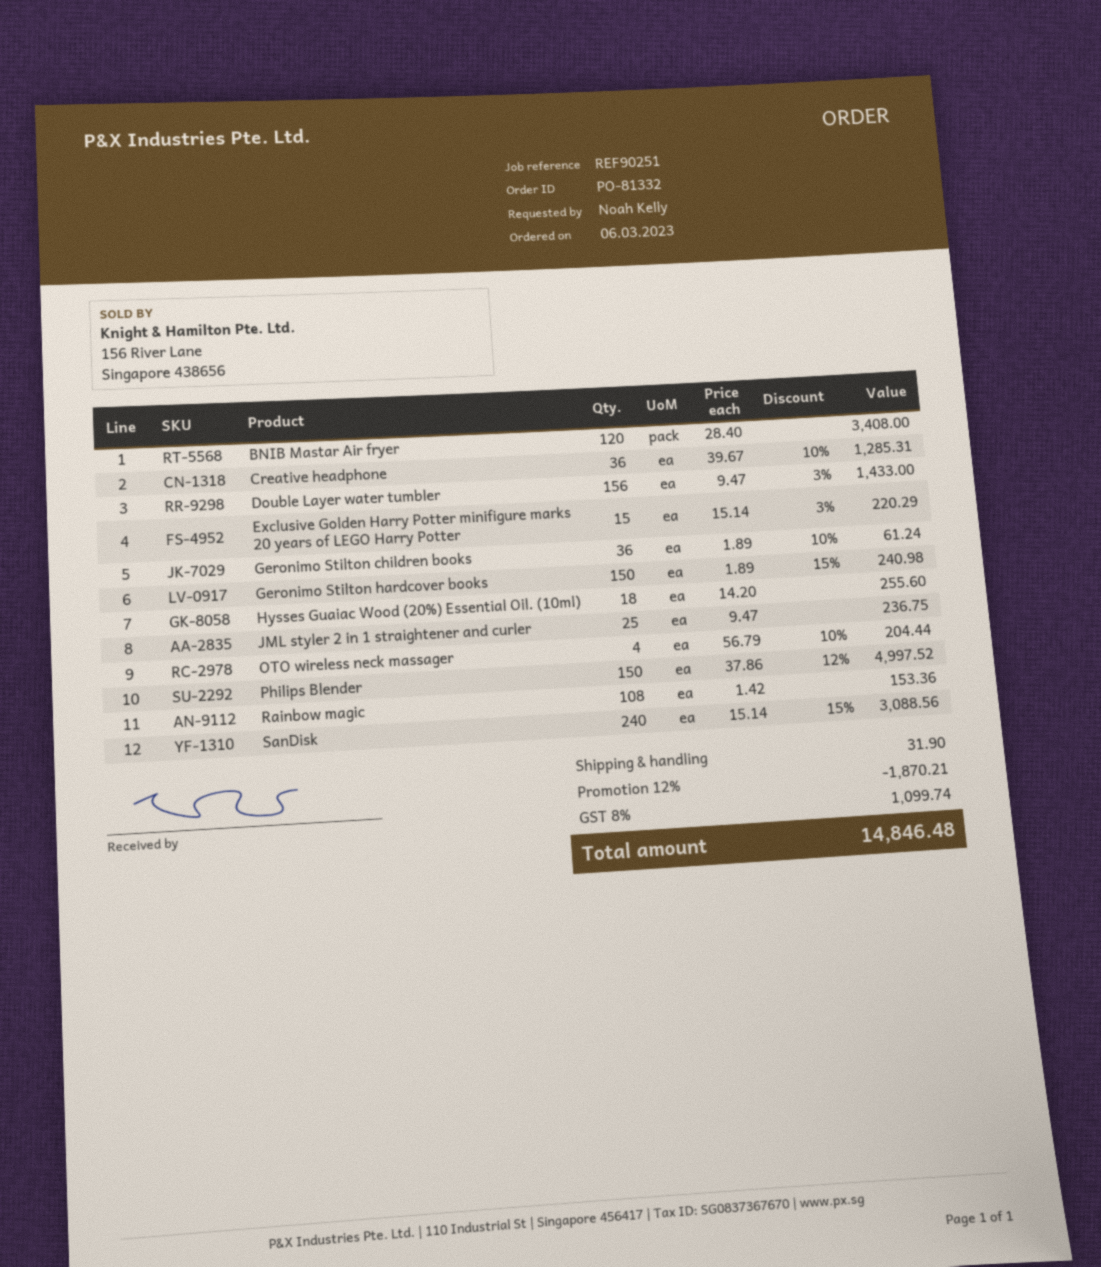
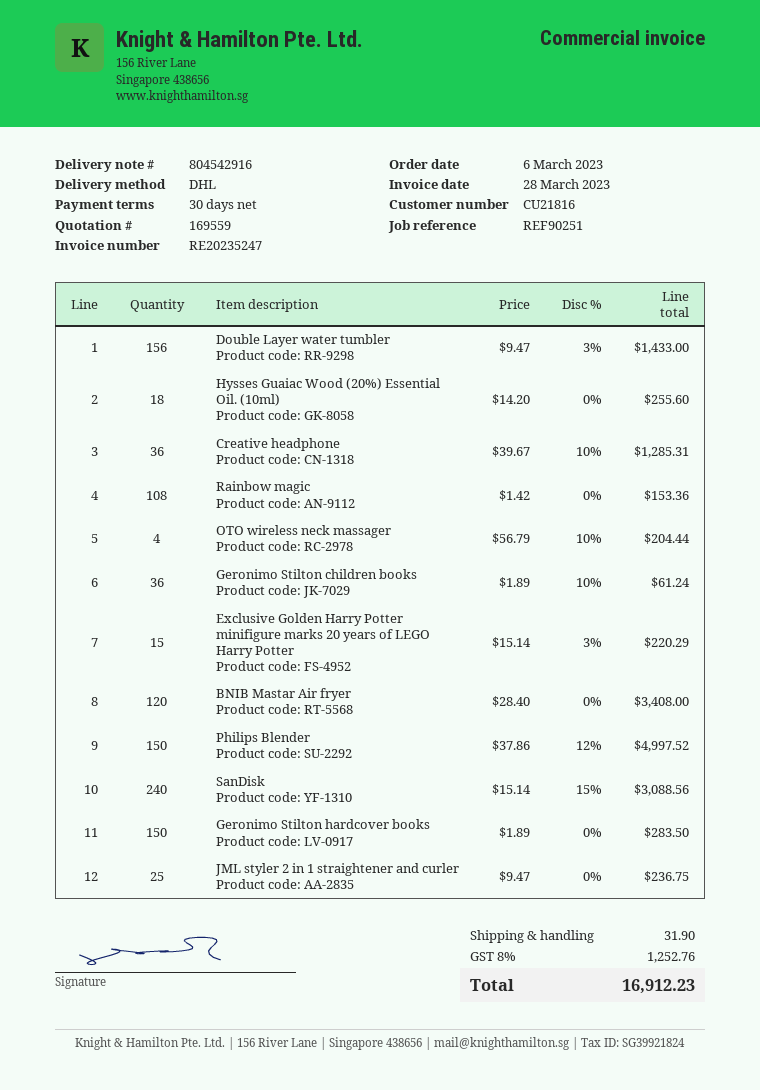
Geronimo Stilton hardcover books: 150 x 1.89 - 15% = 240.98 -> 150 x 1.89 = 283.50
discount: 12% = 1870.21 -> none
tax: 8% = 1099.74 -> 8% = 1252.76
total: 14846.48 -> 16912.23

